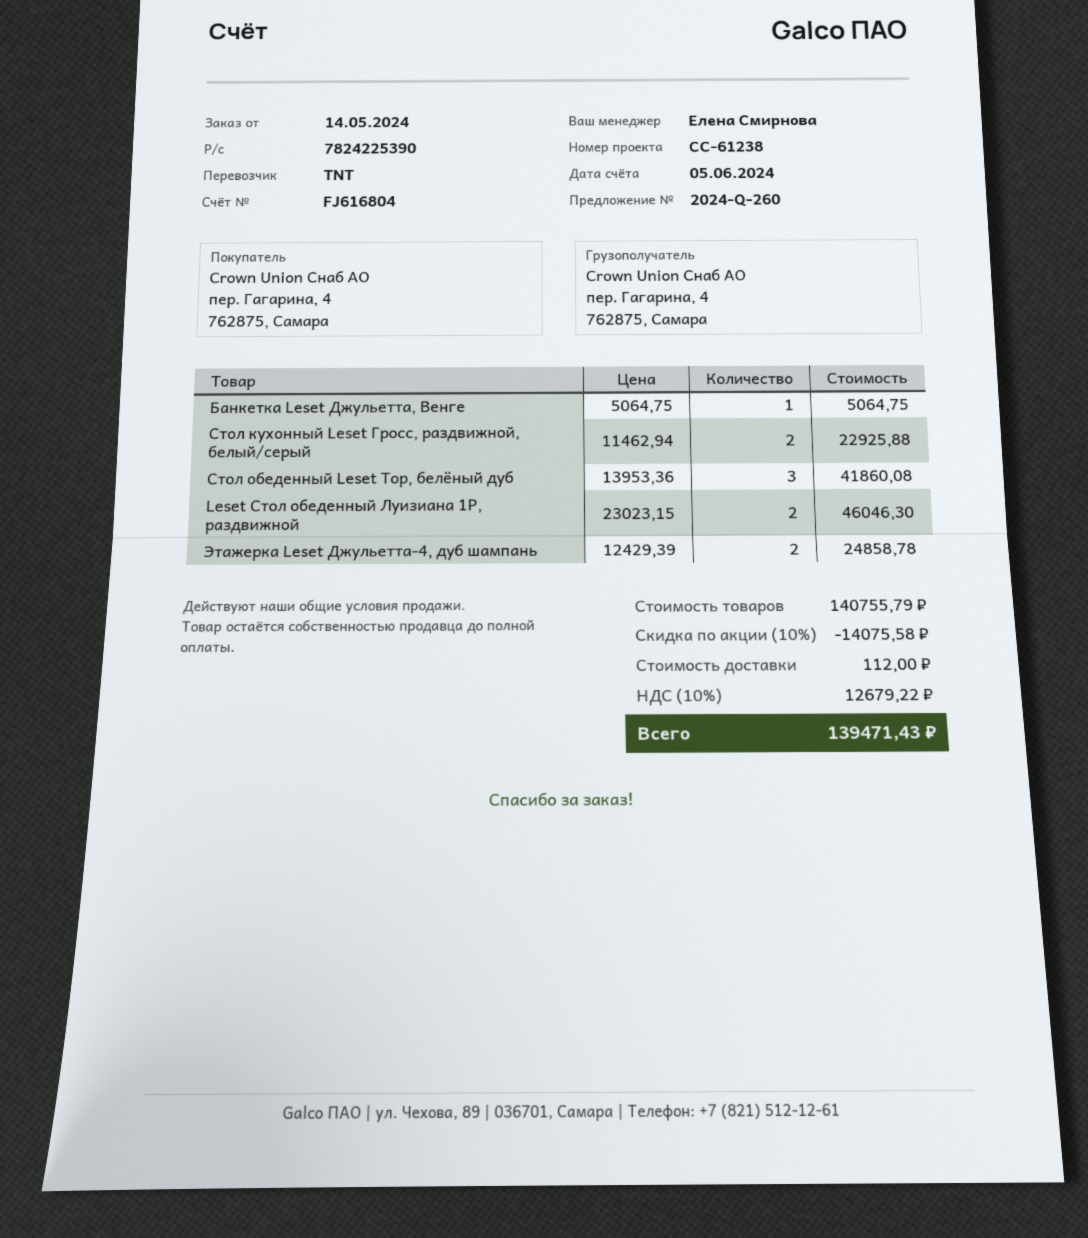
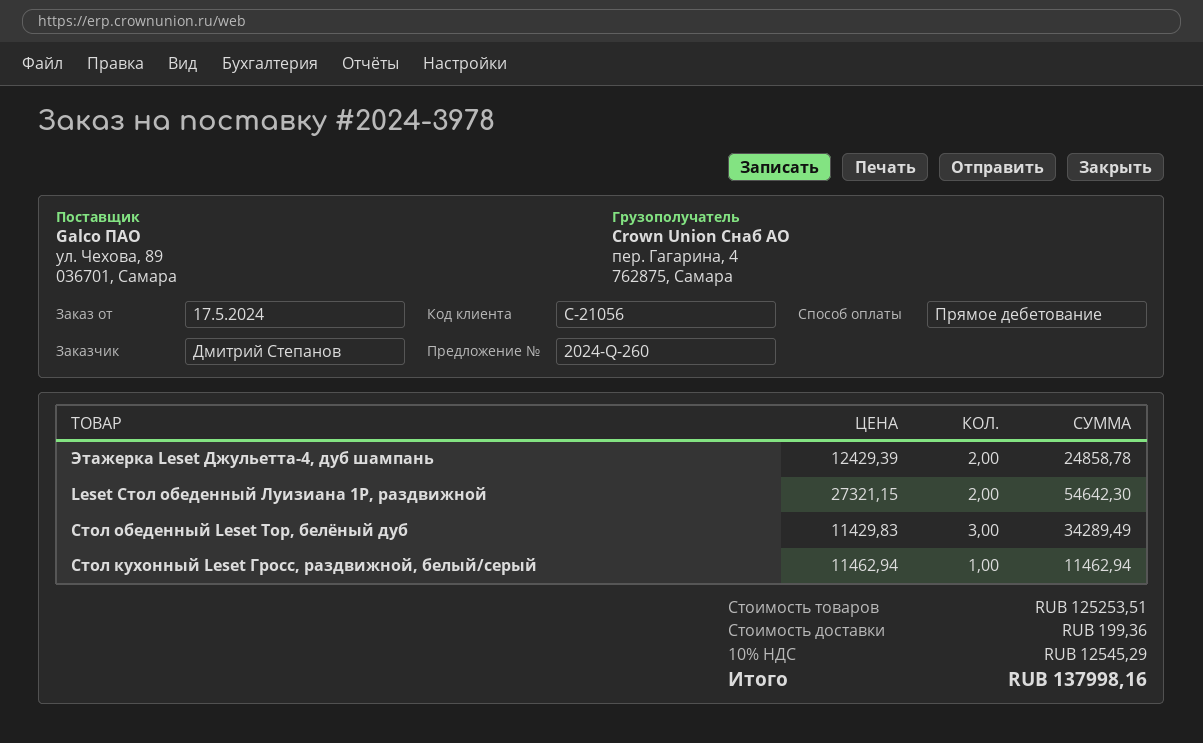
order date: 2024-05-14 -> 2024-05-17
Банкетка Leset Джульетта, Венге: 1 x 5064.75 = 5064.75 -> none
Стол кухонный Leset Гросс, раздвижной, белый/серый: 2 x 11462.94 = 22925.88 -> 1 x 11462.94 = 11462.94
Стол обеденный Leset Тор, белёный дуб: 3 x 13953.36 = 41860.08 -> 3 x 11429.83 = 34289.49
Leset Стол обеденный Луизиана 1Р, раздвижной: 2 x 23023.15 = 46046.30 -> 2 x 27321.15 = 54642.30
subtotal: 140755.79 -> 125253.51
discount: 10% = 14075.58 -> none
shipping: 112.00 -> 199.36
tax: 10% = 12679.22 -> 10% = 12545.29
total: 139471.43 -> 137998.16

